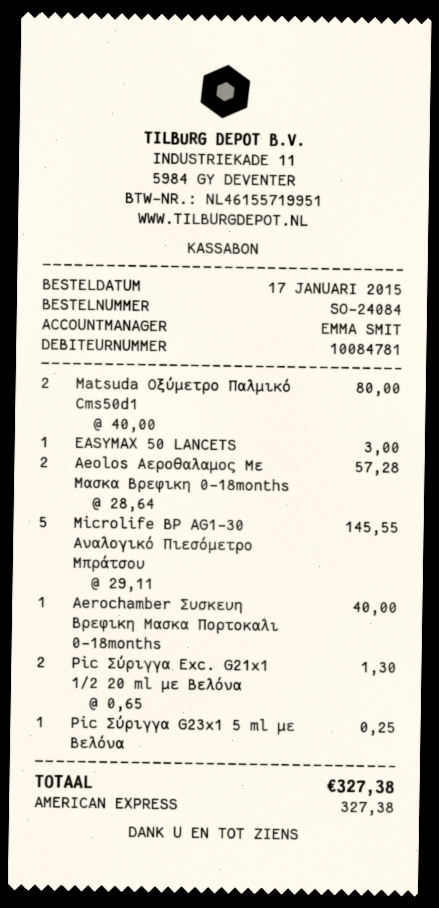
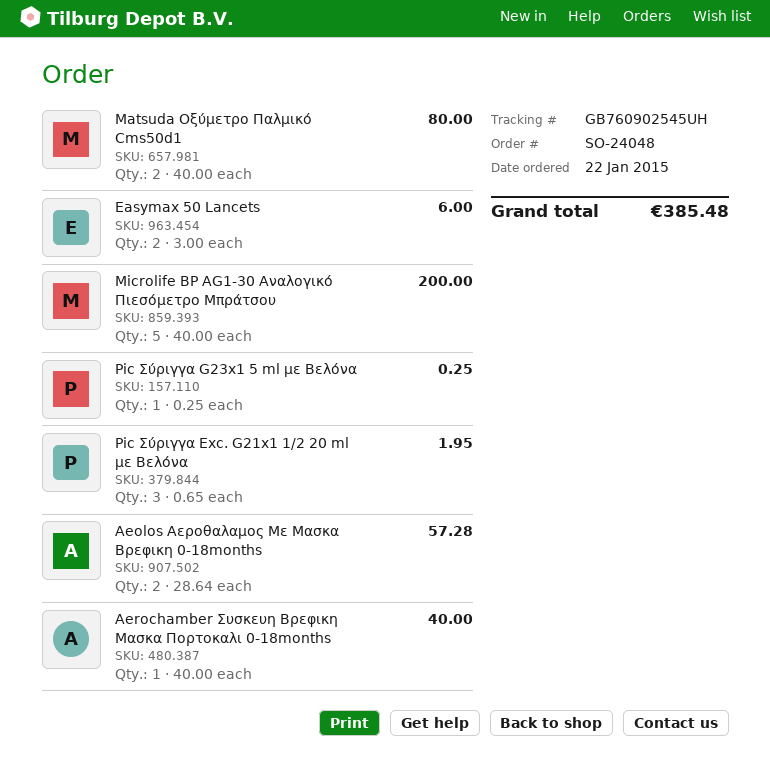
order number: SO-24084 -> SO-24048
order date: 2015-01-17 -> 2015-01-22
EASYMAX 50 LANCETS: 1 x 3.00 = 3.00 -> 2 x 3.00 = 6.00
Microlife BP AG1-30 Αναλογικό Πιεσόμετρο Μπράτσου: 5 x 29.11 = 145.55 -> 5 x 40.00 = 200.00
Pic Σύριγγα Exc. G21x1 1/2 20 ml με Βελόνα: 2 x 0.65 = 1.30 -> 3 x 0.65 = 1.95
total: 327.38 -> 385.48

